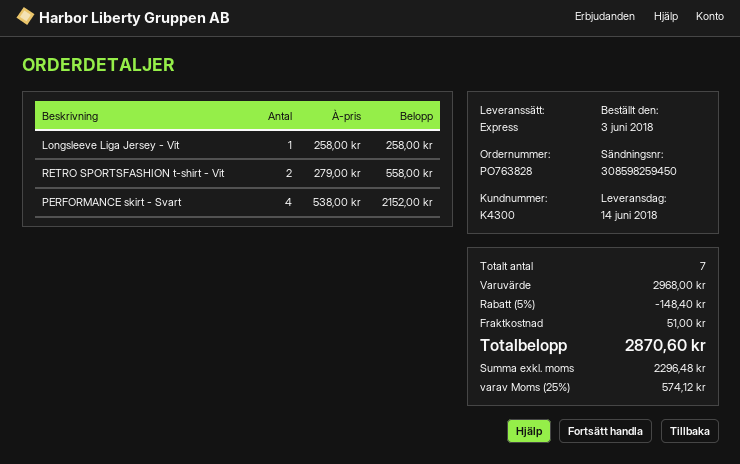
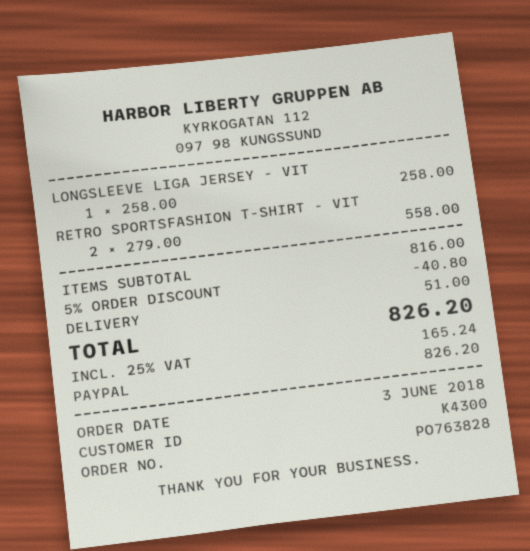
PERFORMANCE skirt - Svart: 4 x 538.00 = 2152.00 -> none
subtotal: 2968.00 -> 816.00
discount: 5% = 148.40 -> 5% = 40.80
tax: 25% = 574.12 -> 25% = 165.24
total: 2870.60 -> 826.20

